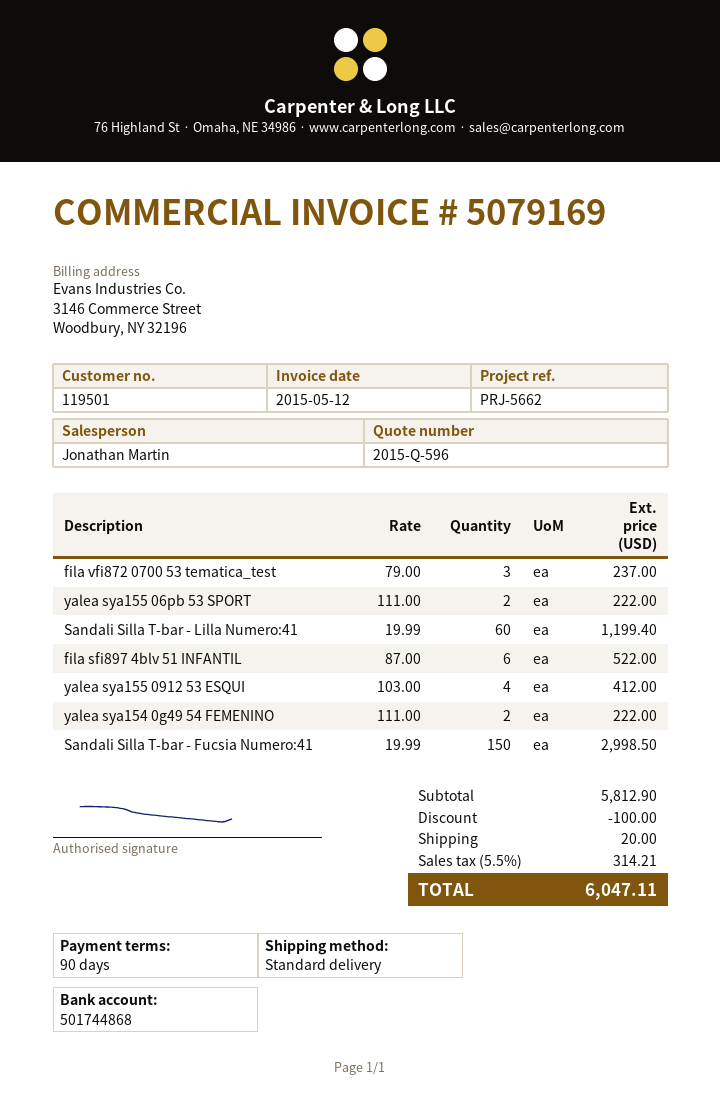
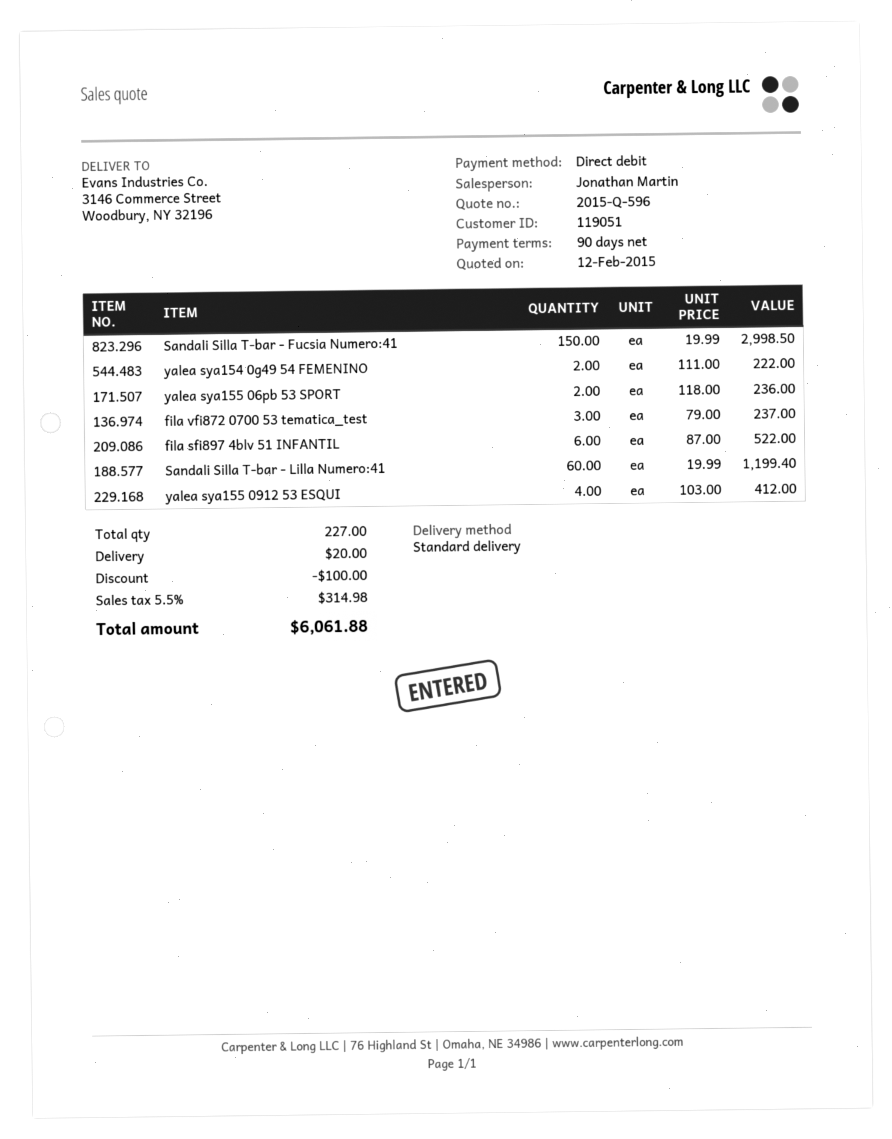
customer number: 119501 -> 119051
yalea sya155 06pb 53 SPORT: 2 x 111.00 = 222.00 -> 2 x 118.00 = 236.00
tax: 5.5% = 314.21 -> 5.5% = 314.98
total: 6047.11 -> 6061.88

